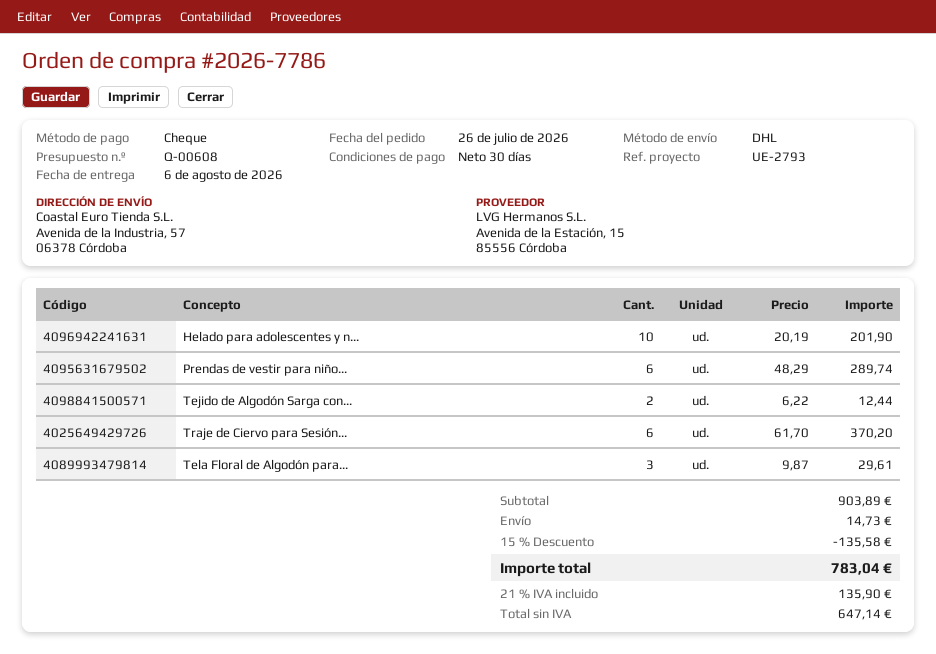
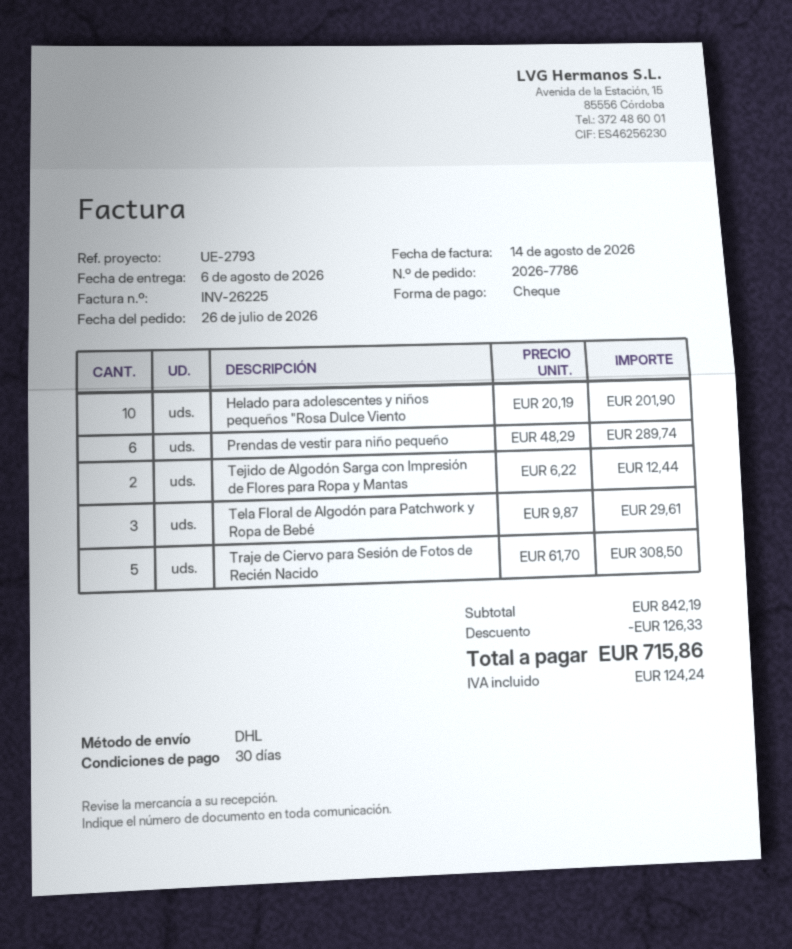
Traje de Ciervo para Sesión...: 6 x 61.70 = 370.20 -> 5 x 61.70 = 308.50
subtotal: 903.89 -> 842.19
discount: 135.58 -> 126.33
shipping: 14.73 -> none
tax: 135.90 -> 124.24
total: 783.04 -> 715.86

